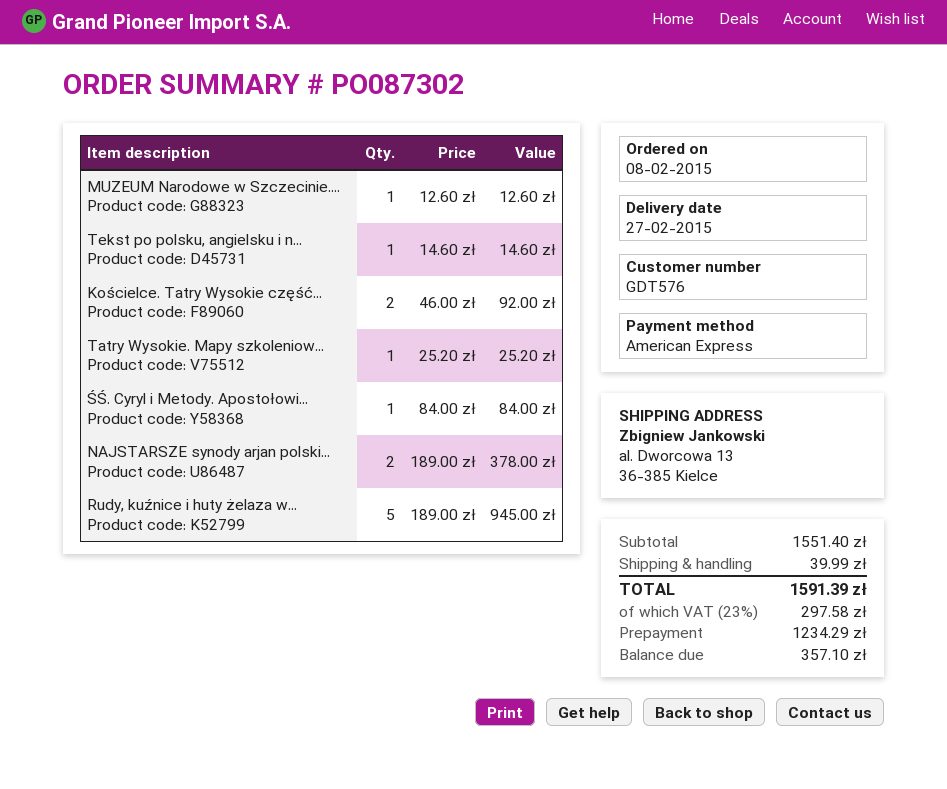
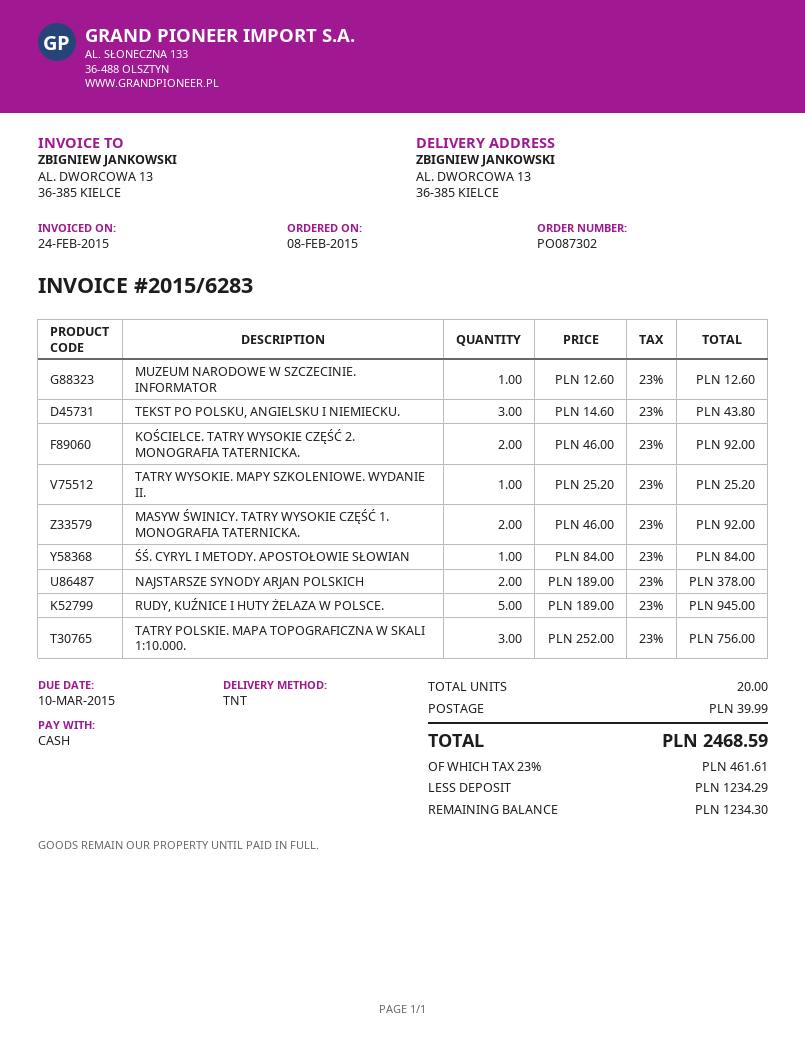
payment method: American Express -> cash
Tekst po polsku, angielsku i n...: 1 x 14.60 = 14.60 -> 3 x 14.60 = 43.80
MASYW ŚWINICY. TATRY WYSOKIE CZĘŚĆ 1. MONOGRAFIA TATERNICKA.: none -> 2 x 46.00 = 92.00
TATRY POLSKIE. MAPA TOPOGRAFICZNA W SKALI 1:10.000.: none -> 3 x 252.00 = 756.00
tax: 23% = 297.58 -> 23% = 461.61
total: 1591.39 -> 2468.59
balance: 357.10 -> 1234.30

